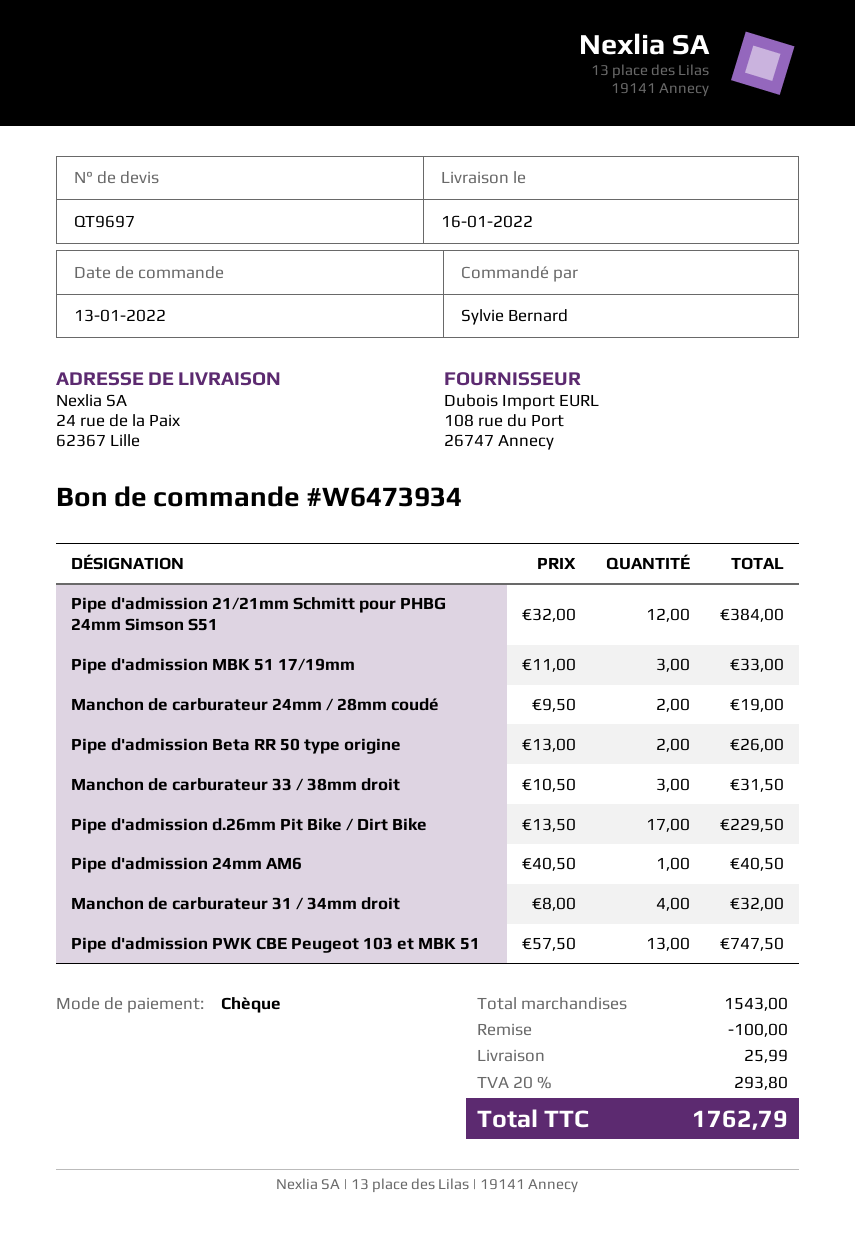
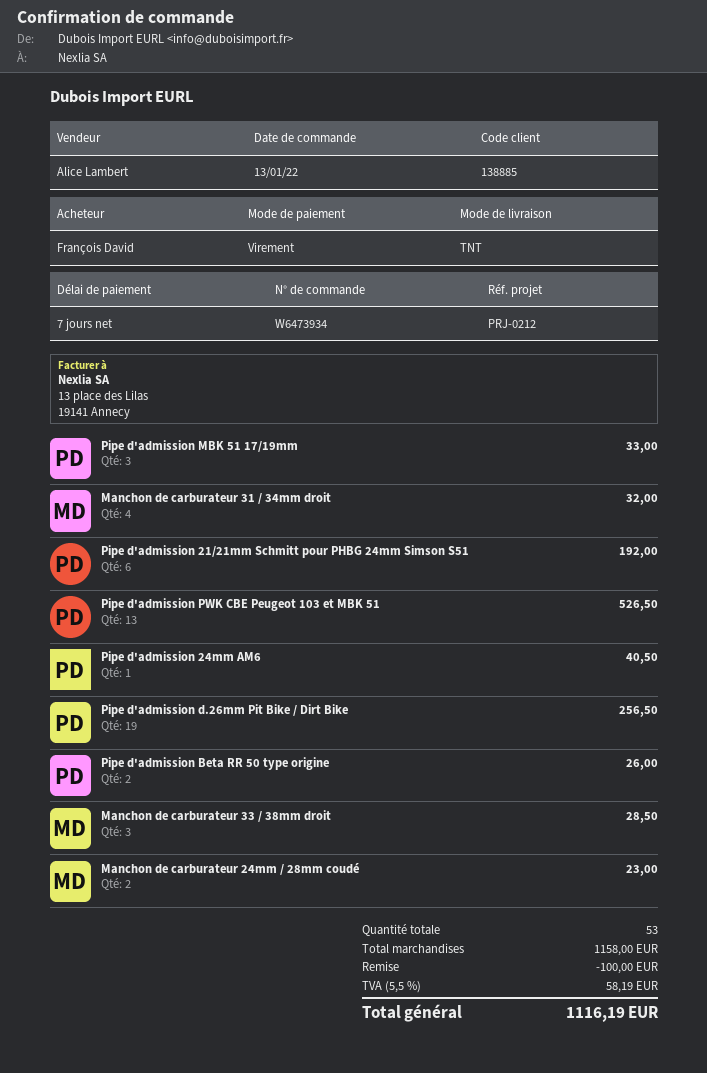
ordered by: Sylvie Bernard -> François David
payment method: cheque -> bank transfer
Pipe d'admission 21/21mm Schmitt pour PHBG 24mm Simson S51: 12 for 384.00 -> 6 for 192.00
Manchon de carburateur 24mm / 28mm coudé: 2 for 19.00 -> 2 for 23.00
Manchon de carburateur 33 / 38mm droit: 3 for 31.50 -> 3 for 28.50
Pipe d'admission d.26mm Pit Bike / Dirt Bike: 17 for 229.50 -> 19 for 256.50
Pipe d'admission PWK CBE Peugeot 103 et MBK 51: 13 for 747.50 -> 13 for 526.50
subtotal: 1543.00 -> 1158.00
shipping: 25.99 -> none
tax: 20% = 293.80 -> 5.5% = 58.19
total: 1762.79 -> 1116.19

